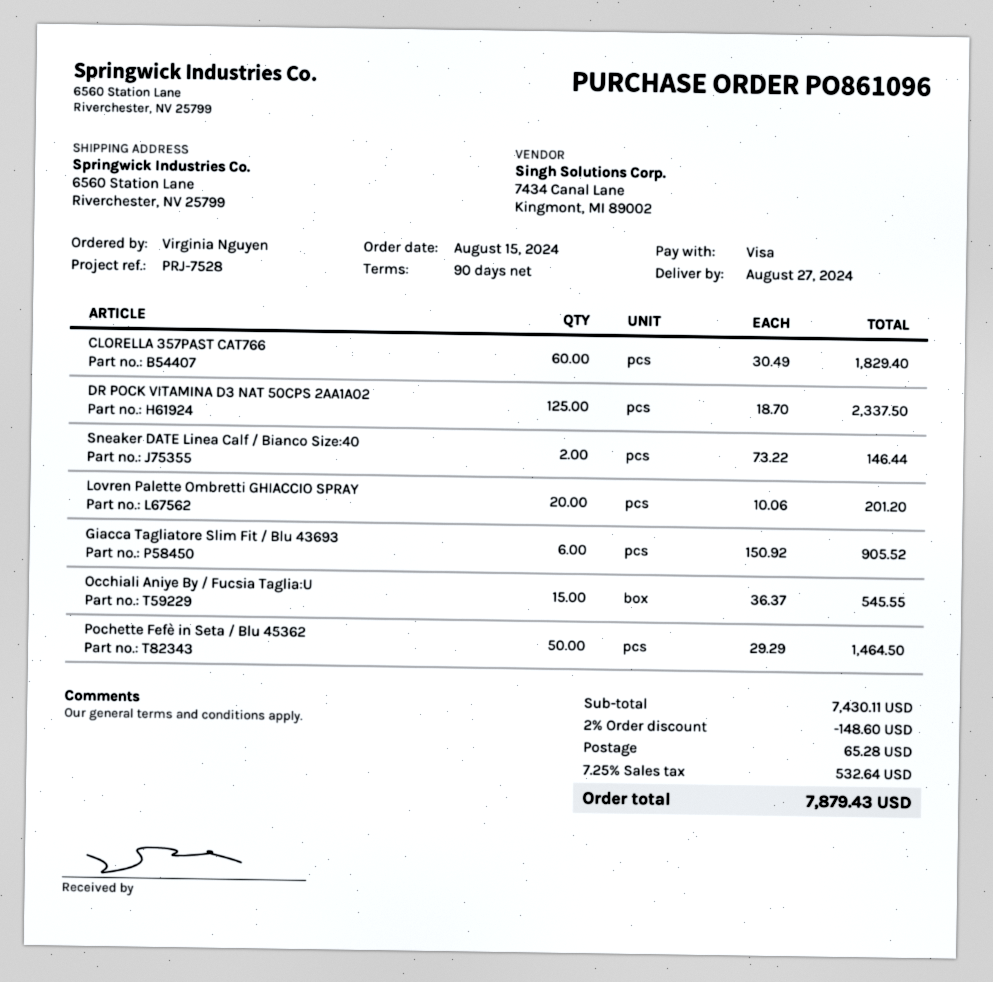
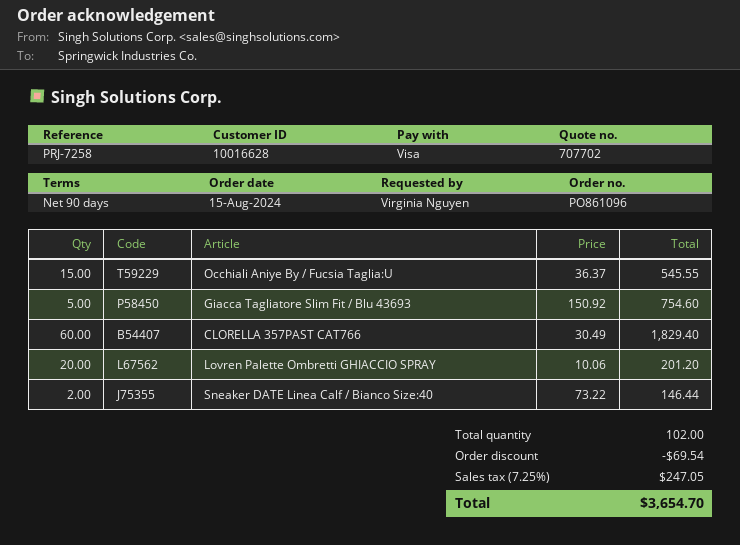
reference: PRJ-7528 -> PRJ-7258
DR POCK VITAMINA D3 NAT 50CPS 2AA1A02: 125 x 18.70 = 2337.50 -> none
Giacca Tagliatore Slim Fit / Blu 43693: 6 x 150.92 = 905.52 -> 5 x 150.92 = 754.60
Pochette Fefè in Seta / Blu 45362: 50 x 29.29 = 1464.50 -> none
discount: 148.60 -> 69.54
shipping: 65.28 -> none
tax: 7.25% = 532.64 -> 7.25% = 247.05
total: 7879.43 -> 3654.70

